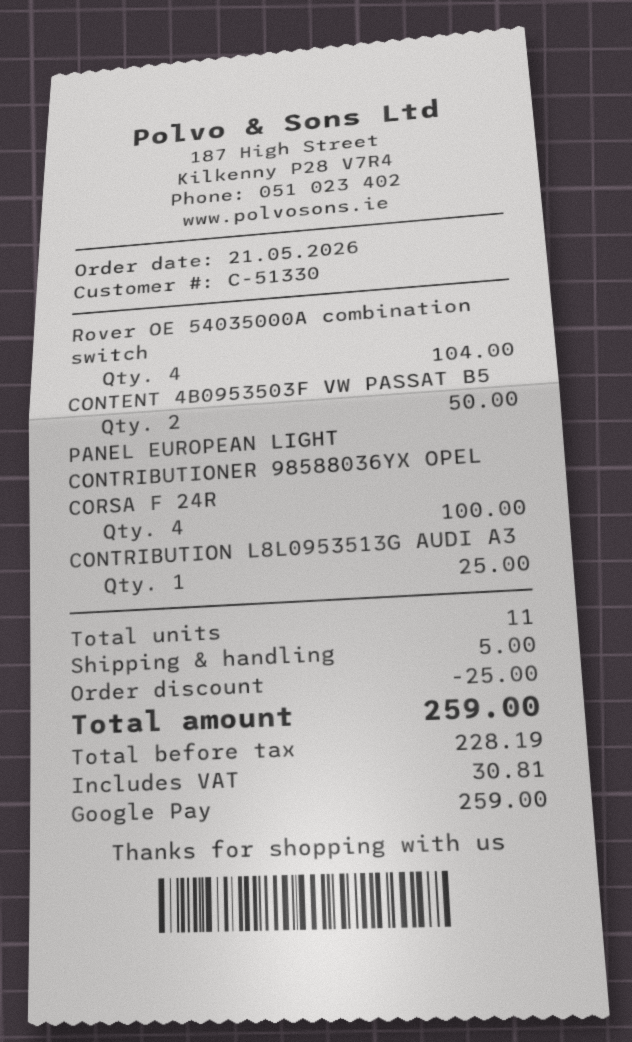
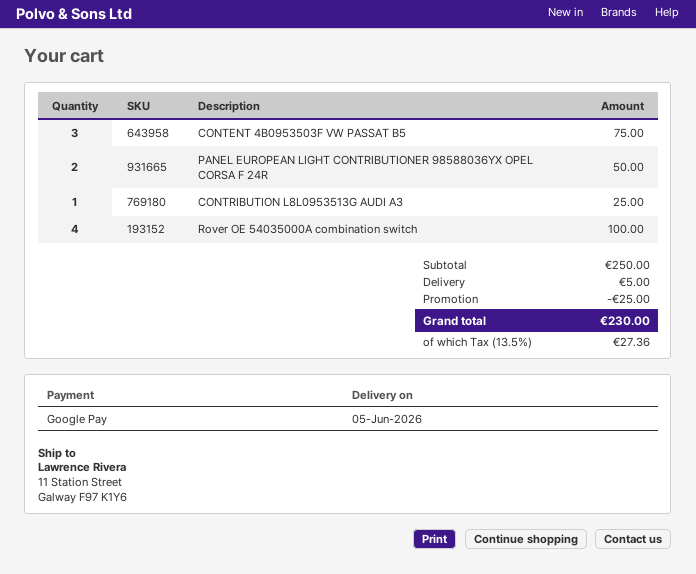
Rover OE 54035000A combination switch: 4 for 104.00 -> 4 for 100.00
CONTENT 4B0953503F VW PASSAT B5: 2 for 50.00 -> 3 for 75.00
PANEL EUROPEAN LIGHT CONTRIBUTIONER 98588036YX OPEL CORSA F 24R: 4 for 100.00 -> 2 for 50.00
tax: 30.81 -> 27.36
total: 259.00 -> 230.00

